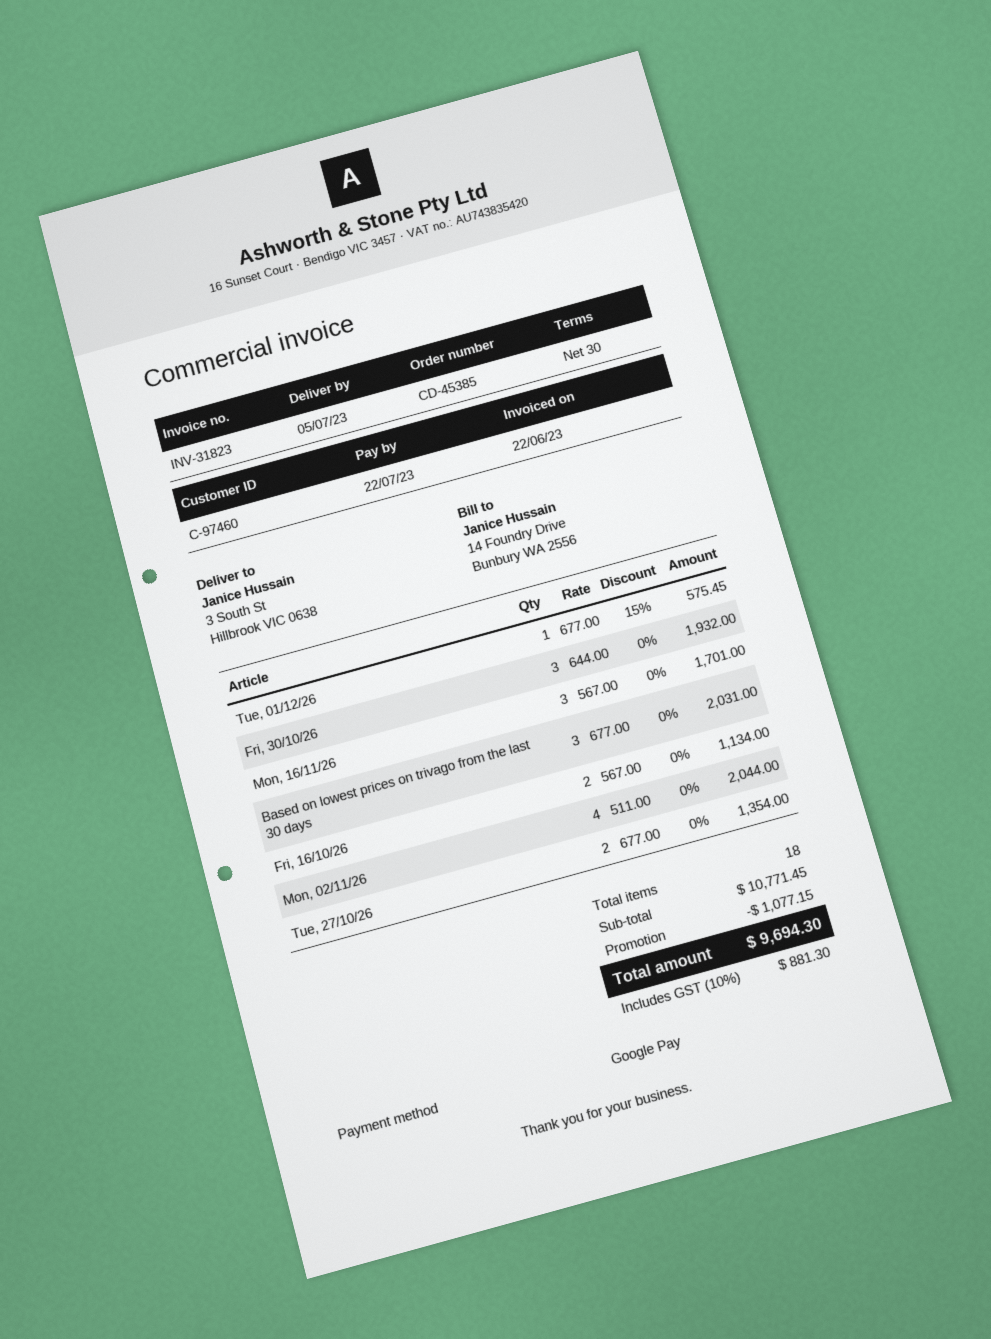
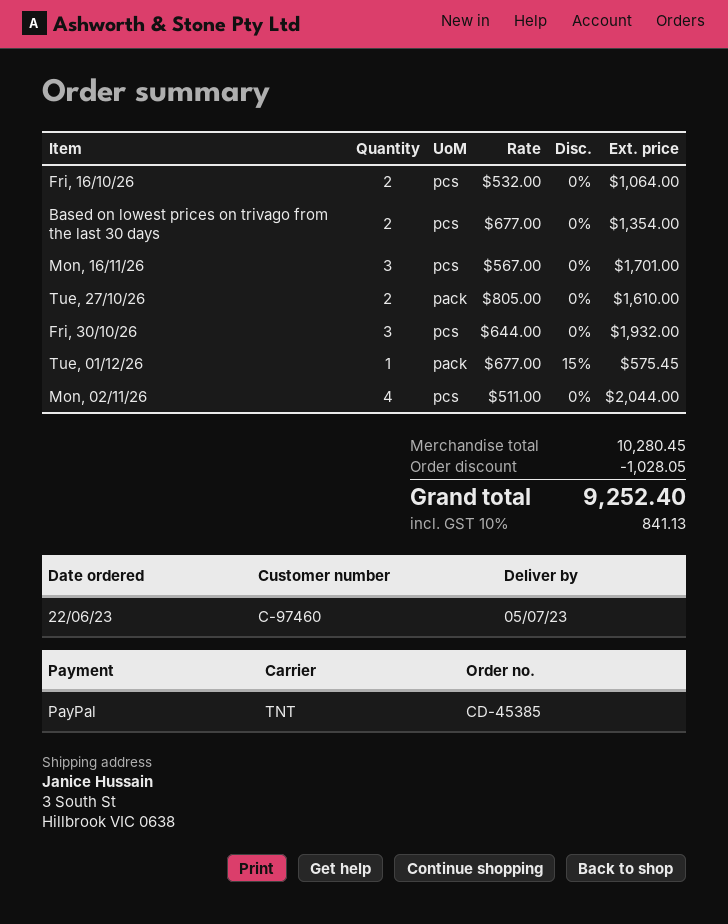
payment method: Google Pay -> PayPal
Based on lowest prices on trivago from the last 30 days: 3 x 677.00 = 2031.00 -> 2 x 677.00 = 1354.00
Fri, 16/10/26: 2 x 567.00 = 1134.00 -> 2 x 532.00 = 1064.00
Tue, 27/10/26: 2 x 677.00 = 1354.00 -> 2 x 805.00 = 1610.00
subtotal: 10771.45 -> 10280.45
discount: 1077.15 -> 1028.05
tax: 10% = 881.30 -> 10% = 841.13
total: 9694.30 -> 9252.40

